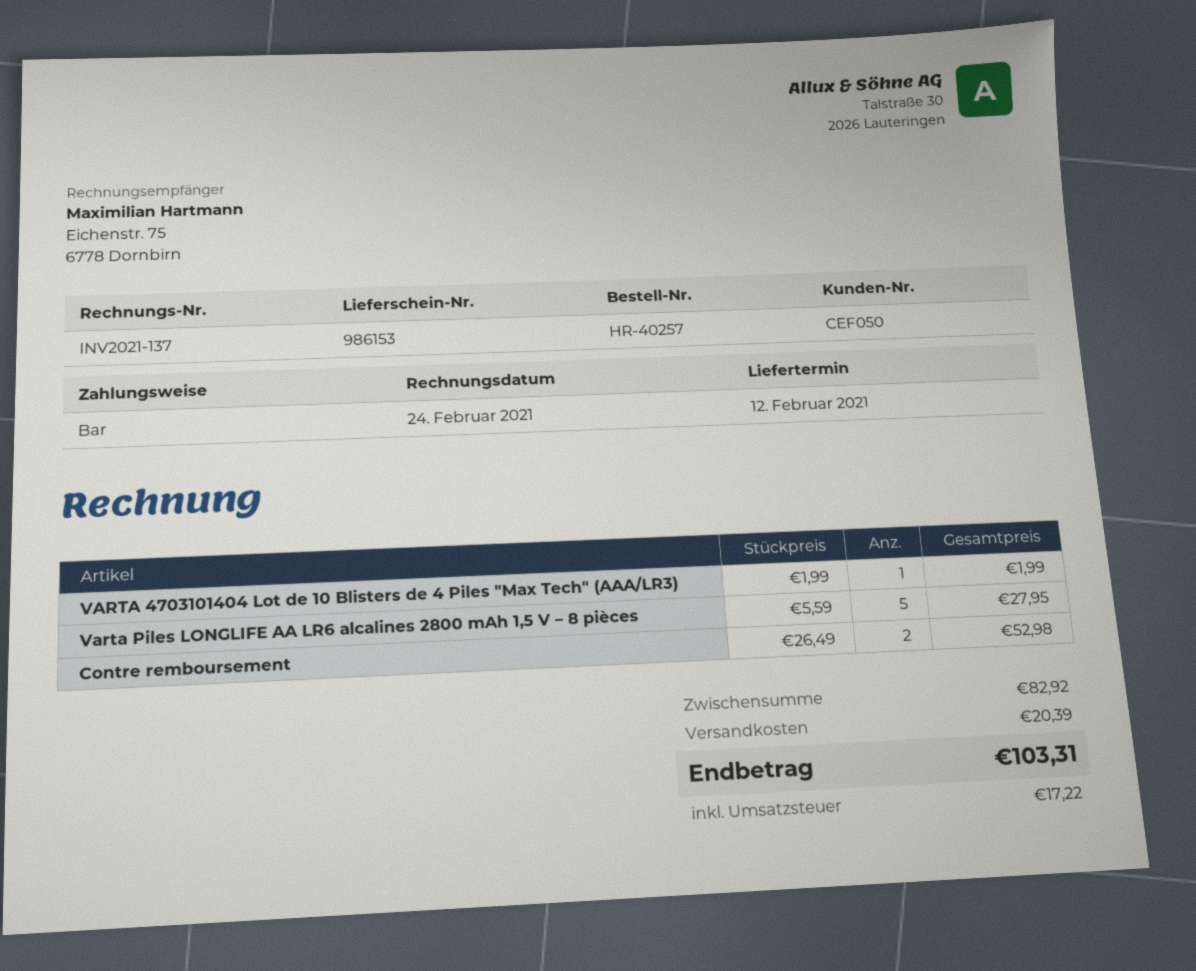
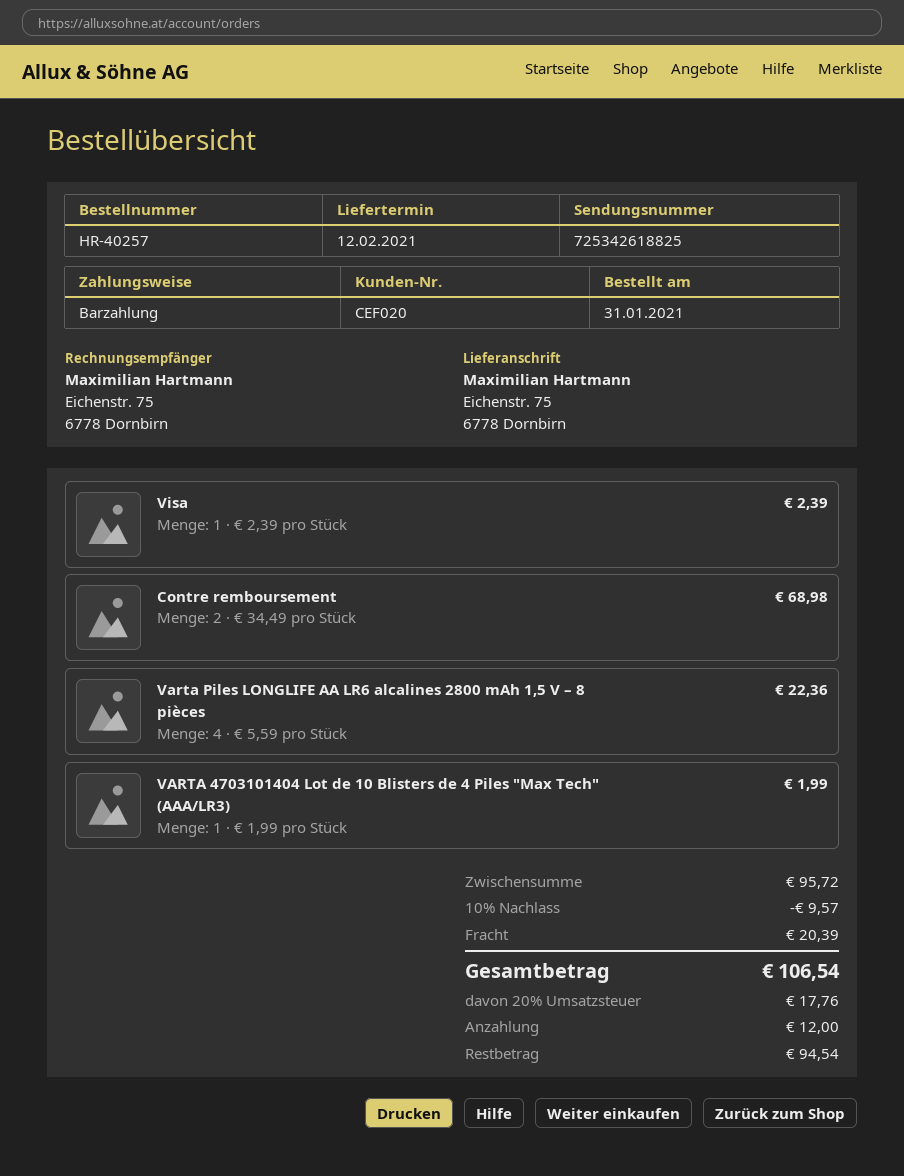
customer number: CEF050 -> CEF020
Varta Piles LONGLIFE AA LR6 alcalines 2800 mAh 1,5 V – 8 pièces: 5 x 5.59 = 27.95 -> 4 x 5.59 = 22.36
Contre remboursement: 2 x 26.49 = 52.98 -> 2 x 34.49 = 68.98
Visa: none -> 1 x 2.39 = 2.39
subtotal: 82.92 -> 95.72
discount: none -> 10% = 9.57
tax: 17.22 -> 17.76
total: 103.31 -> 106.54

